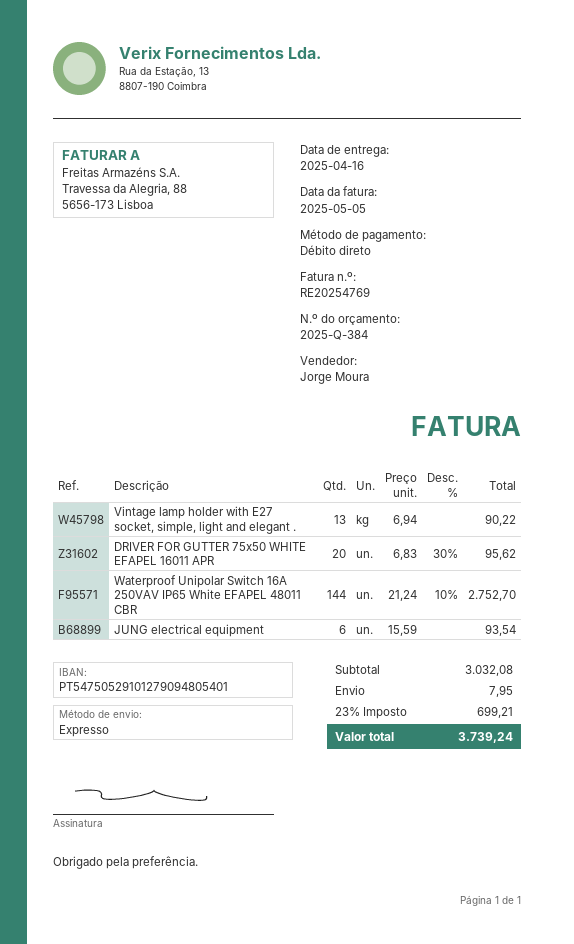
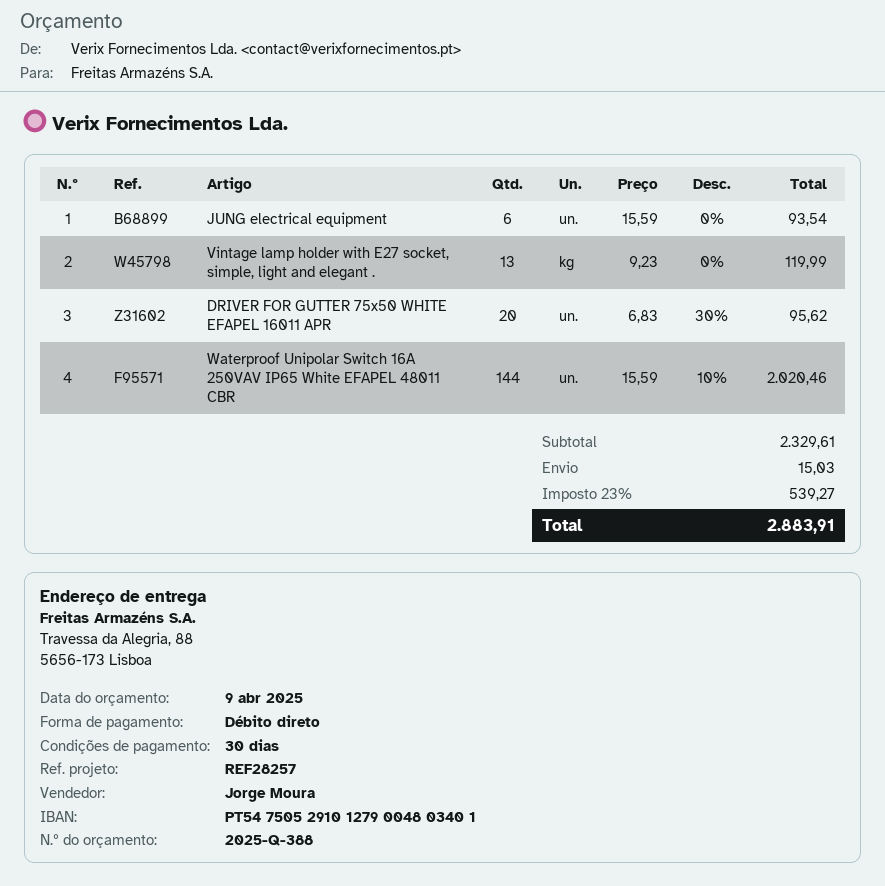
quote number: 2025-Q-384 -> 2025-Q-388
bank account: PT54750529101279094805401 -> PT54750529101279004803401
Vintage lamp holder with E27 socket, simple, light and elegant .: 13 x 6.94 = 90.22 -> 13 x 9.23 = 119.99
Waterproof Unipolar Switch 16A 250VAV IP65 White EFAPEL 48011 CBR: 144 x 21.24 - 10% = 2752.70 -> 144 x 15.59 - 10% = 2020.46
subtotal: 3032.08 -> 2329.61
shipping: 7.95 -> 15.03
tax: 23% = 699.21 -> 23% = 539.27
total: 3739.24 -> 2883.91

